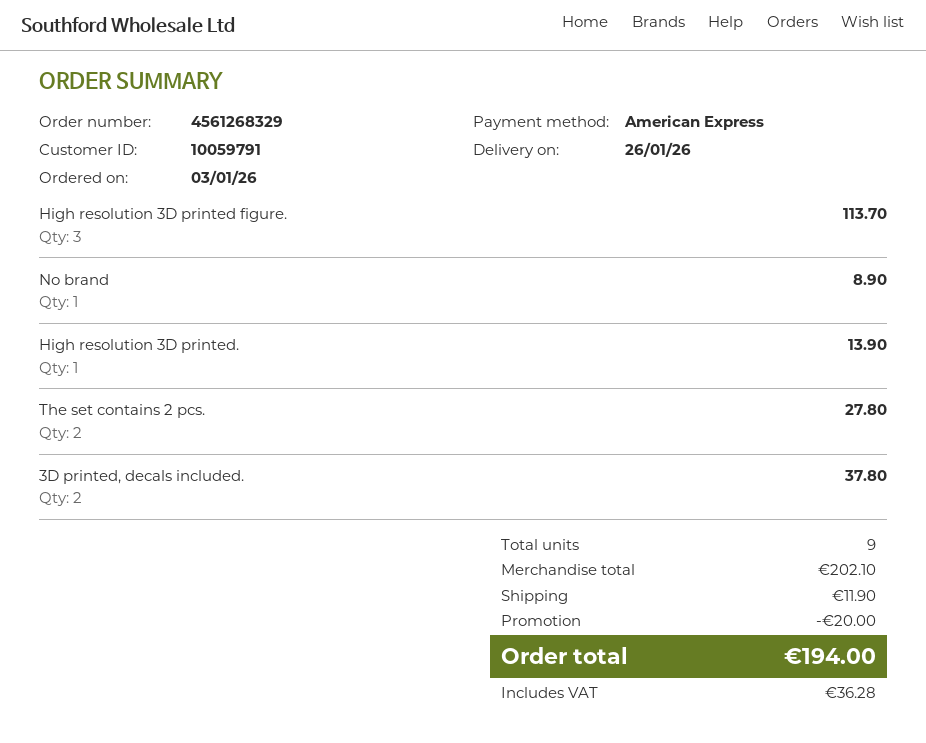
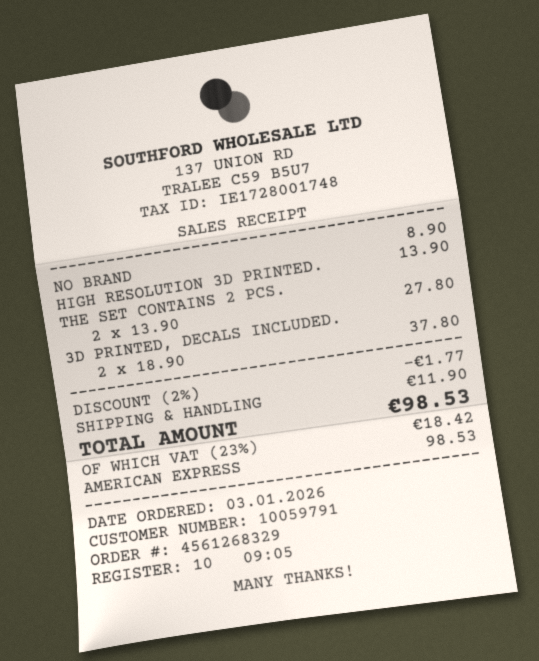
High resolution 3D printed figure.: 3 for 113.70 -> none
discount: 20.00 -> 1.77
tax: 36.28 -> 18.42
total: 194.00 -> 98.53

